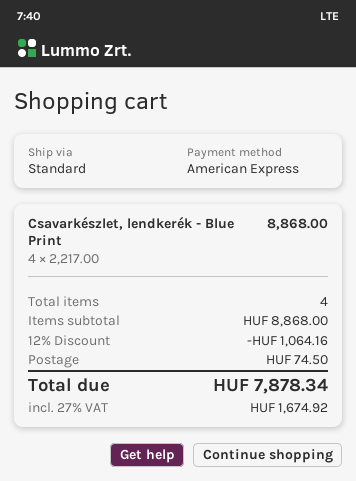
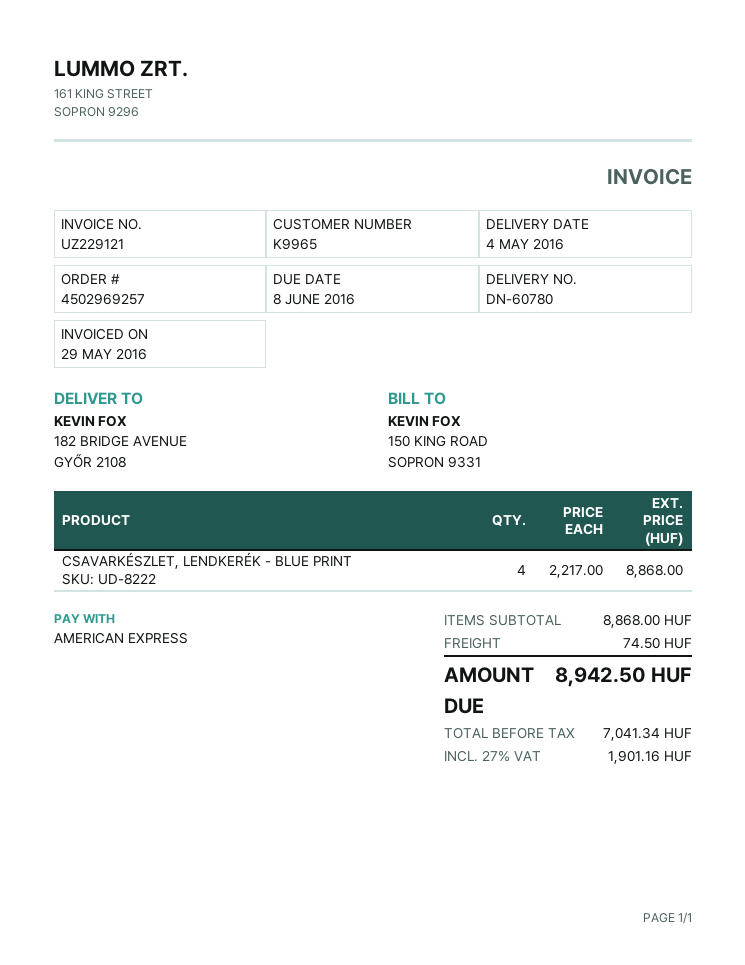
discount: 12% = 1064.16 -> none
tax: 27% = 1674.92 -> 27% = 1901.16
total: 7878.34 -> 8942.50

